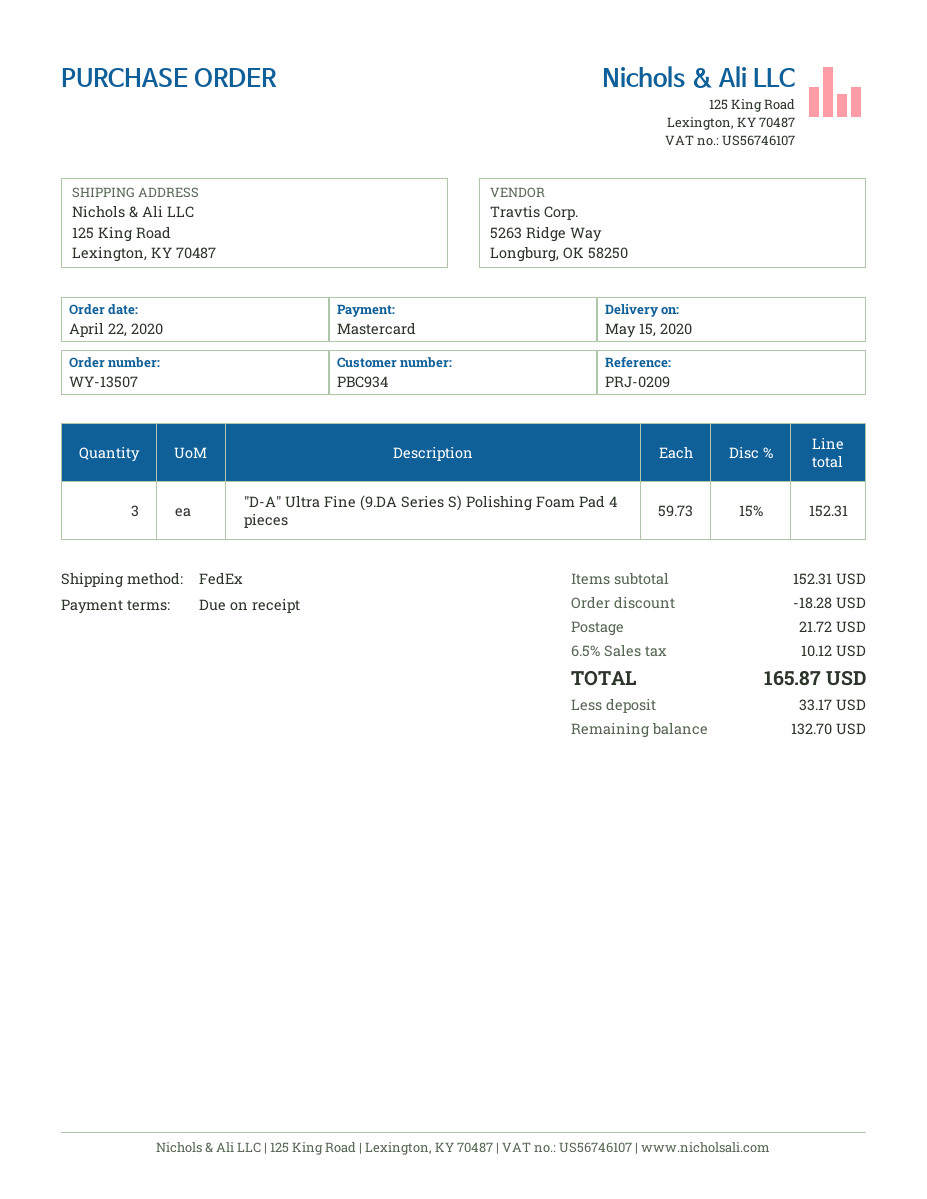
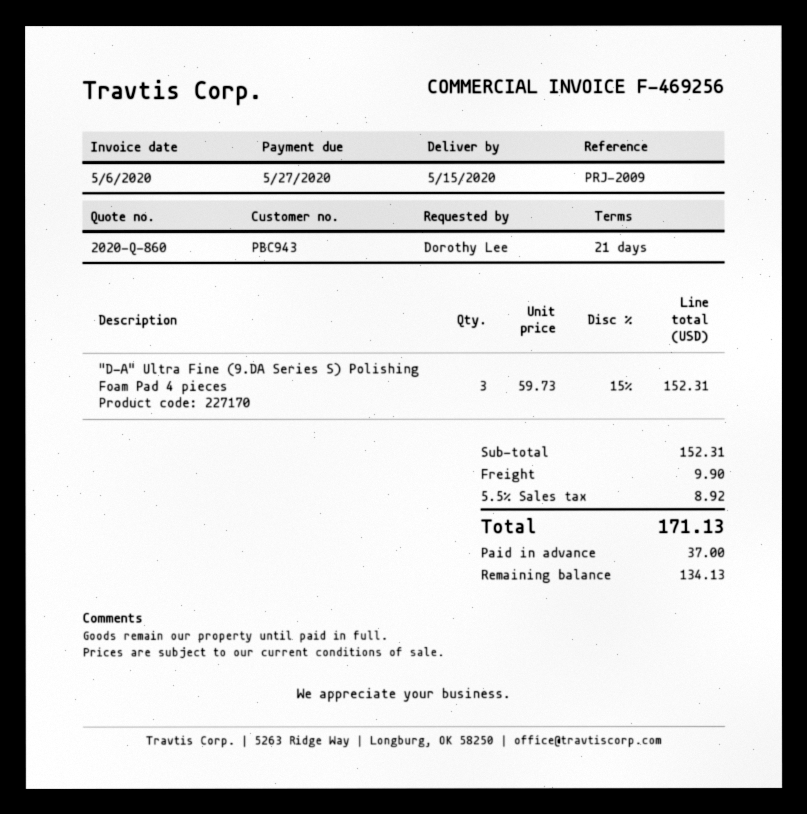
payment terms: on receipt -> 21 days
customer number: PBC934 -> PBC943
reference: PRJ-0209 -> PRJ-2009
discount: 18.28 -> none
shipping: 21.72 -> 9.90
tax: 6.5% = 10.12 -> 5.5% = 8.92
total: 165.87 -> 171.13
deposit: 33.17 -> 37.00
balance: 132.70 -> 134.13

